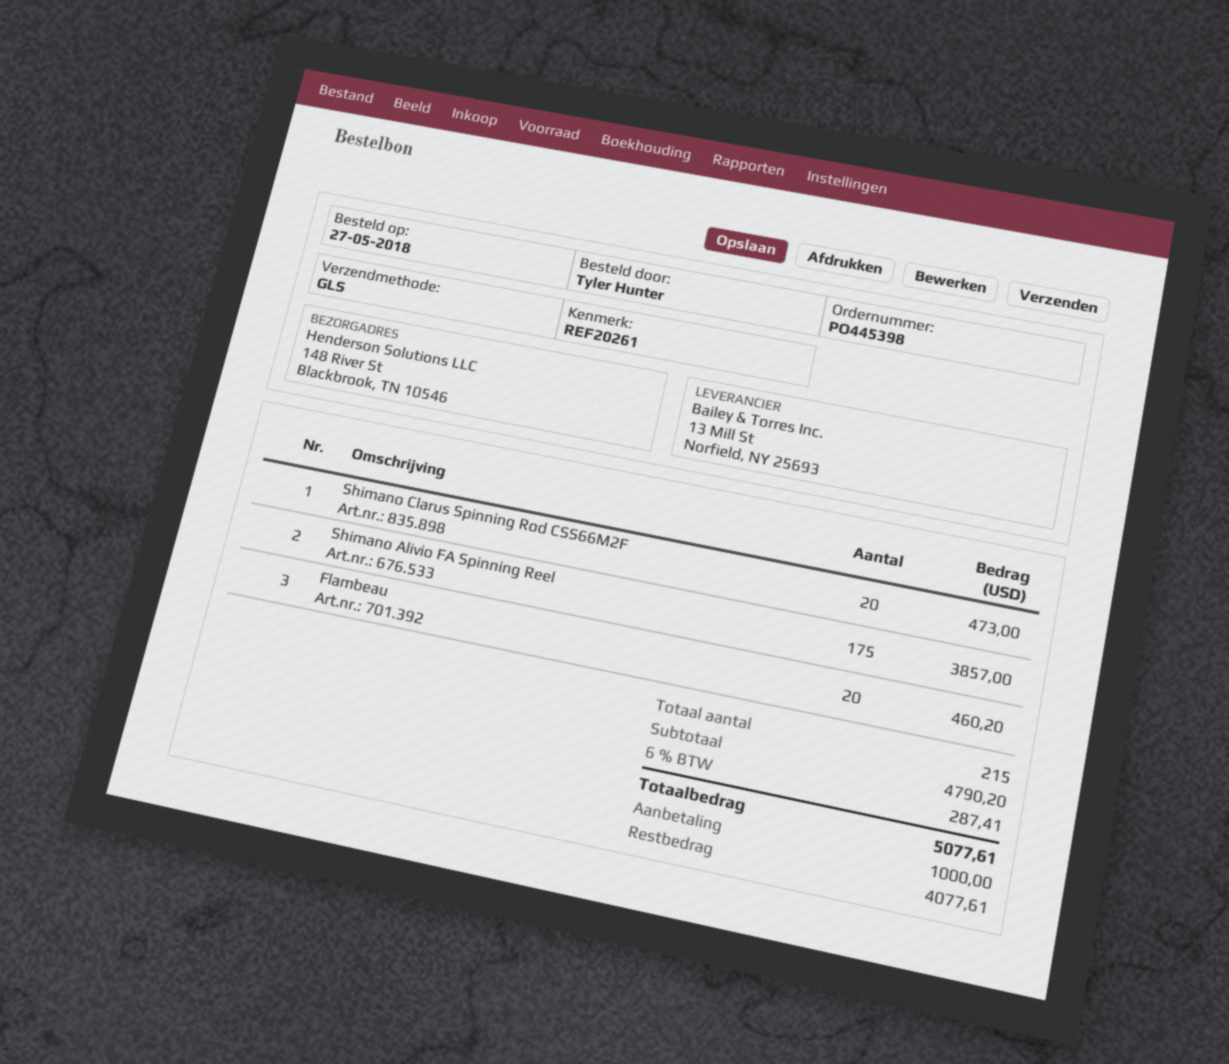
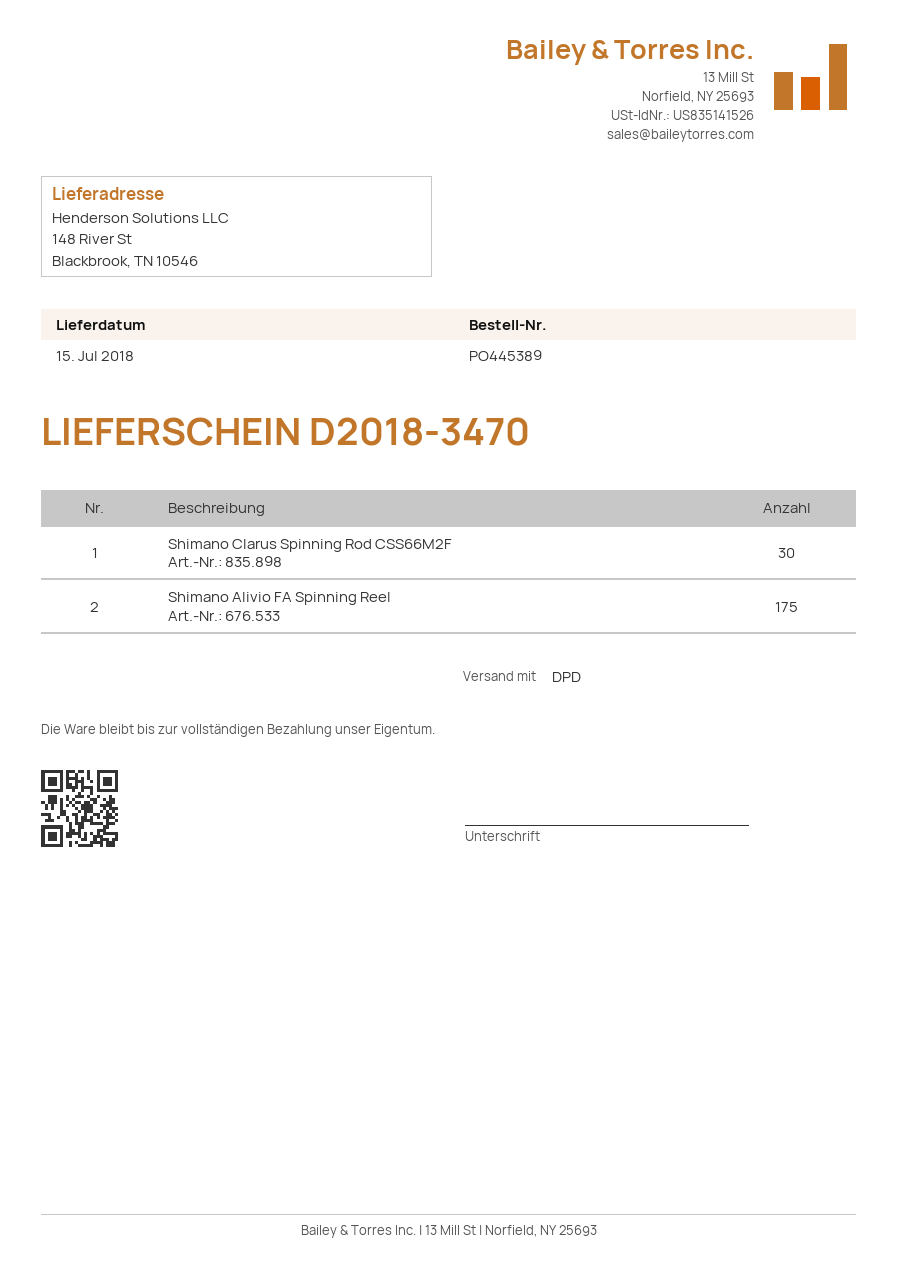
order number: PO445398 -> PO445389
shipping method: GLS -> DPD
Shimano Clarus Spinning Rod CSS66M2F: 20 -> 30
Flambeau: 20 -> none

